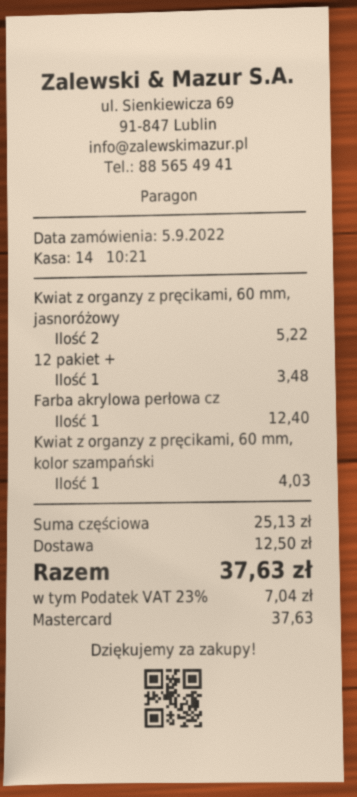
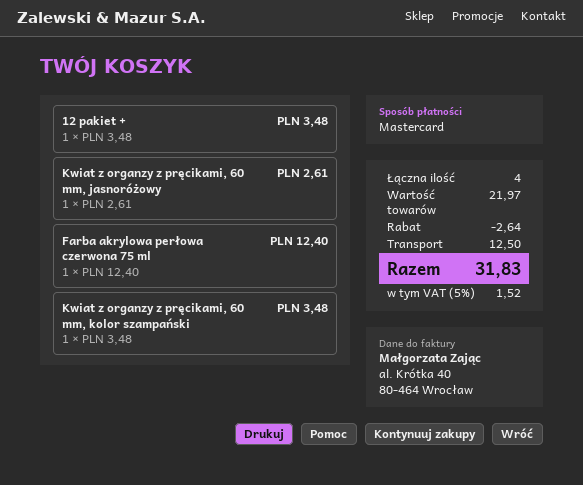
Kwiat z organzy z pręcikami, 60 mm, jasnoróżowy: 2 for 5.22 -> 1 for 2.61
Kwiat z organzy z pręcikami, 60 mm, kolor szampański: 1 for 4.03 -> 1 for 3.48
subtotal: 25.13 -> 21.97
discount: none -> 2.64
tax: 23% = 7.04 -> 5% = 1.52
total: 37.63 -> 31.83

